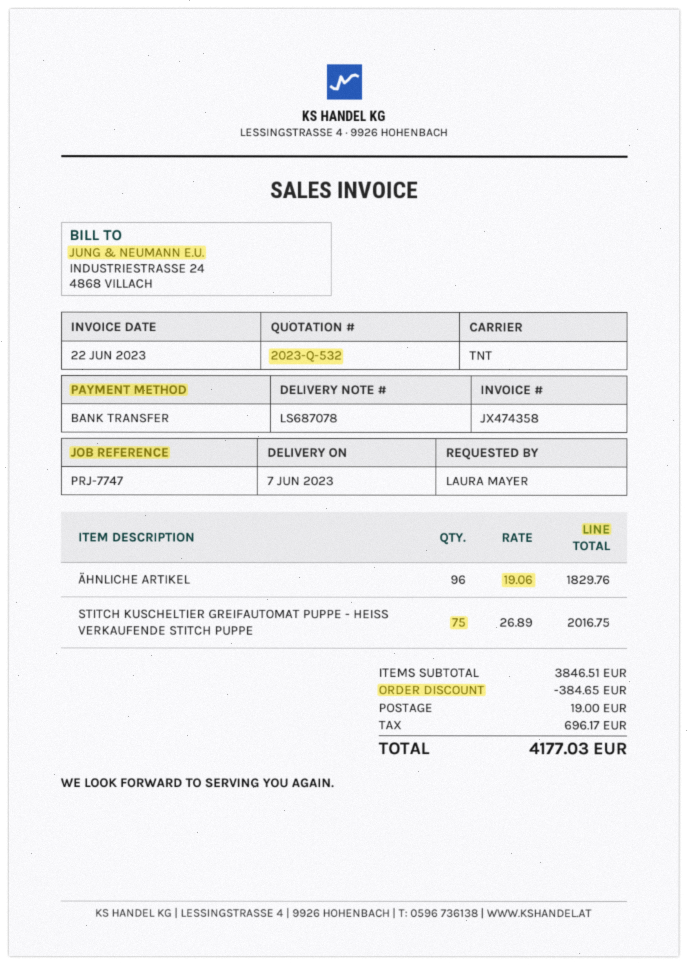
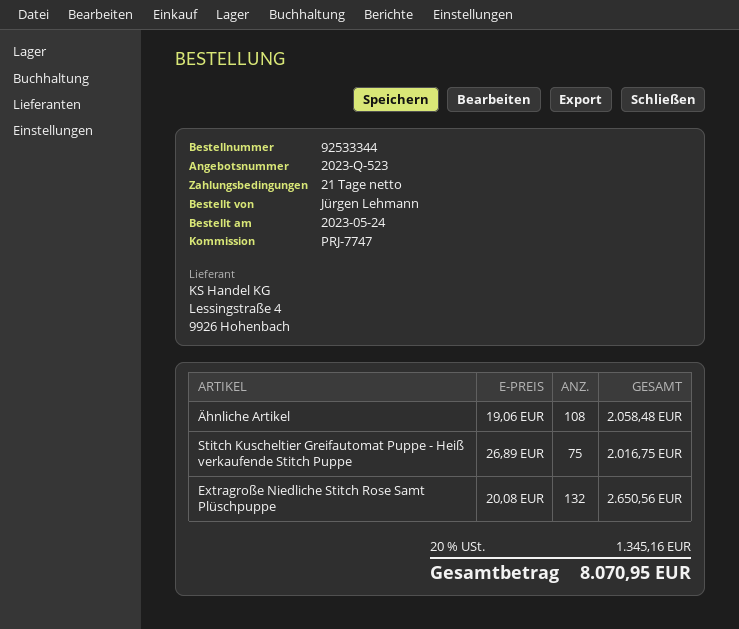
quote number: 2023-Q-532 -> 2023-Q-523
ordered by: LAURA MAYER -> Jürgen Lehmann
ÄHNLICHE ARTIKEL: 96 x 19.06 = 1829.76 -> 108 x 19.06 = 2058.48
Extragroße Niedliche Stitch Rose Samt Plüschpuppe: none -> 132 x 20.08 = 2650.56
discount: 384.65 -> none
shipping: 19.00 -> none
tax: 696.17 -> 1345.16
total: 4177.03 -> 8070.95

